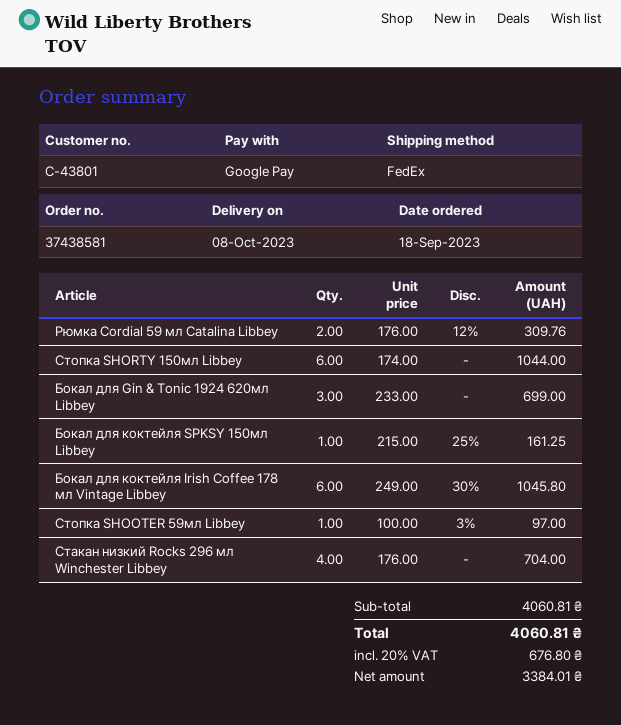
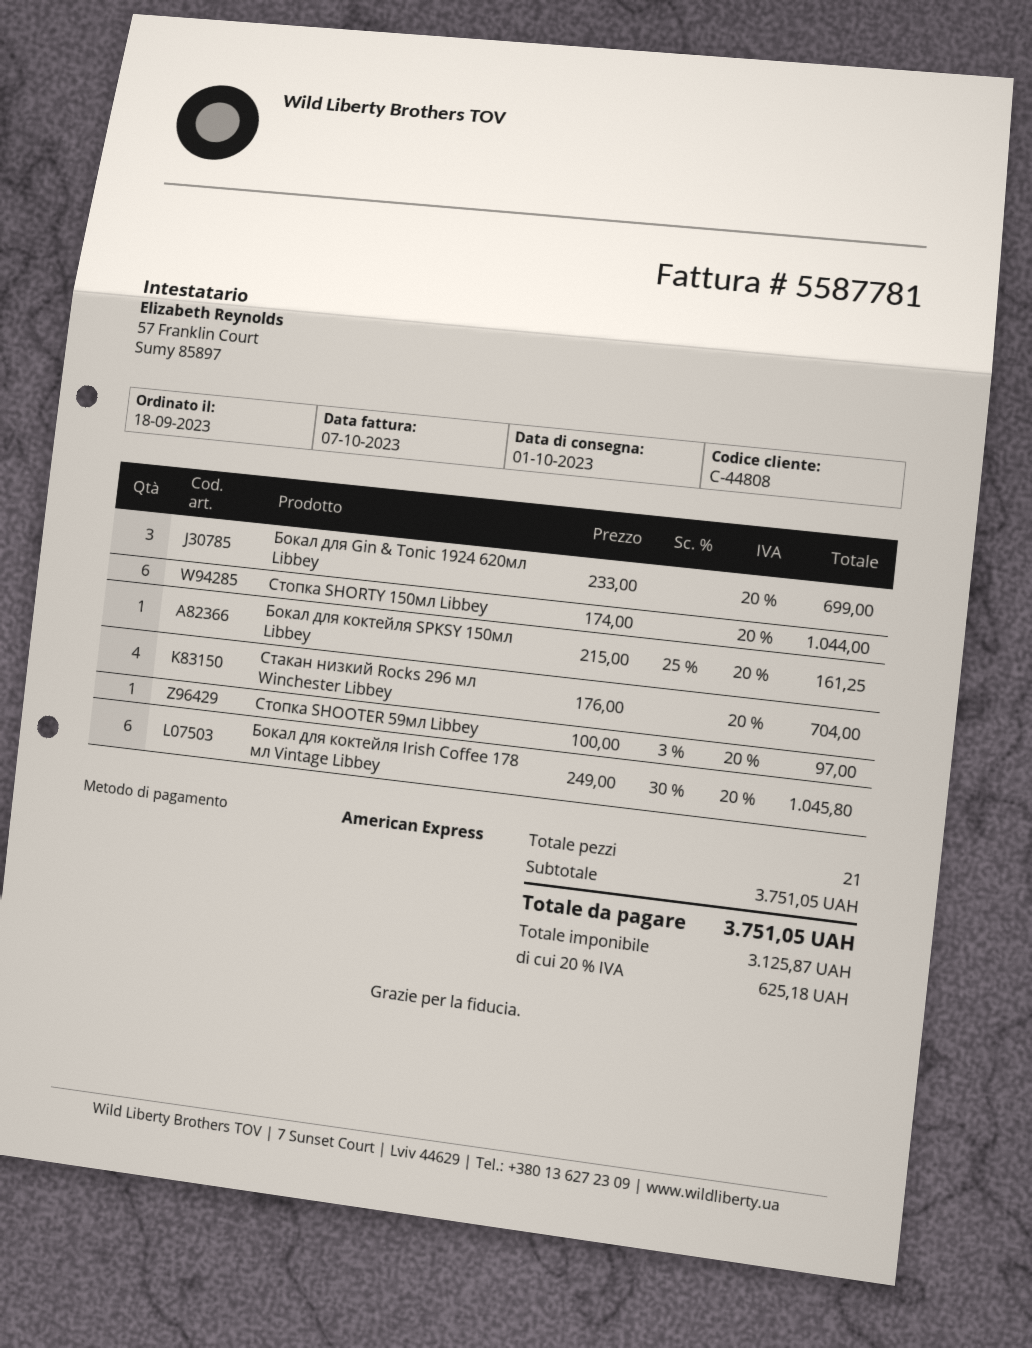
delivery date: 2023-10-08 -> 2023-10-01
customer number: C-43801 -> C-44808
payment method: Google Pay -> American Express
Рюмка Cordial 59 мл Catalina Libbey: 2 x 176.00 - 12% = 309.76 -> none
subtotal: 4060.81 -> 3751.05
net: 3384.01 -> 3125.87
tax: 20% = 676.80 -> 20% = 625.18
total: 4060.81 -> 3751.05

